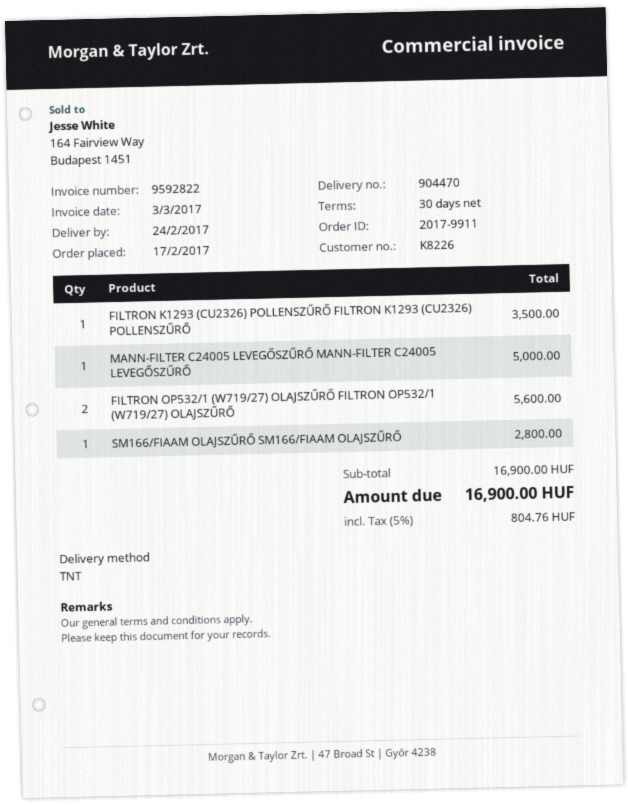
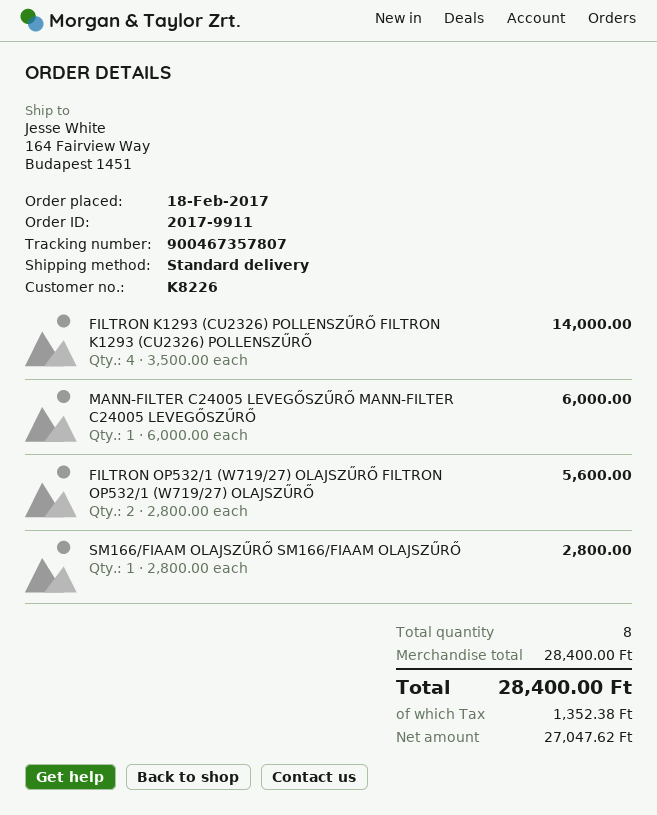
order date: 2017-02-17 -> 2017-02-18
shipping method: TNT -> standard
FILTRON K1293 (CU2326) POLLENSZŰRŐ FILTRON K1293 (CU2326) POLLENSZŰRŐ: 1 for 3500.00 -> 4 for 14000.00
MANN-FILTER C24005 LEVEGŐSZŰRŐ MANN-FILTER C24005 LEVEGŐSZŰRŐ: 1 for 5000.00 -> 1 for 6000.00
subtotal: 16900.00 -> 28400.00
tax: 804.76 -> 1352.38
total: 16900.00 -> 28400.00

